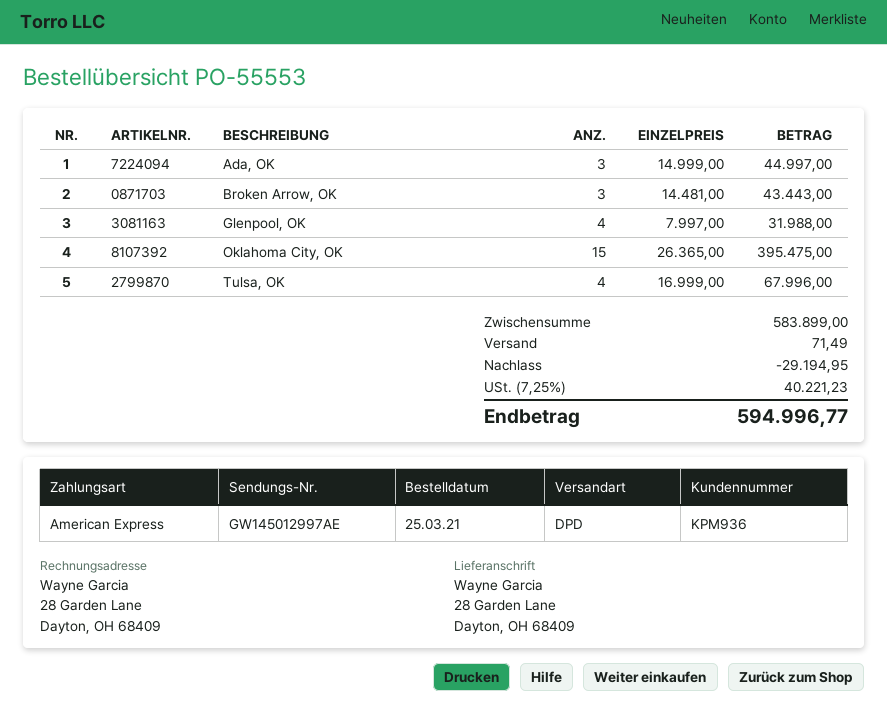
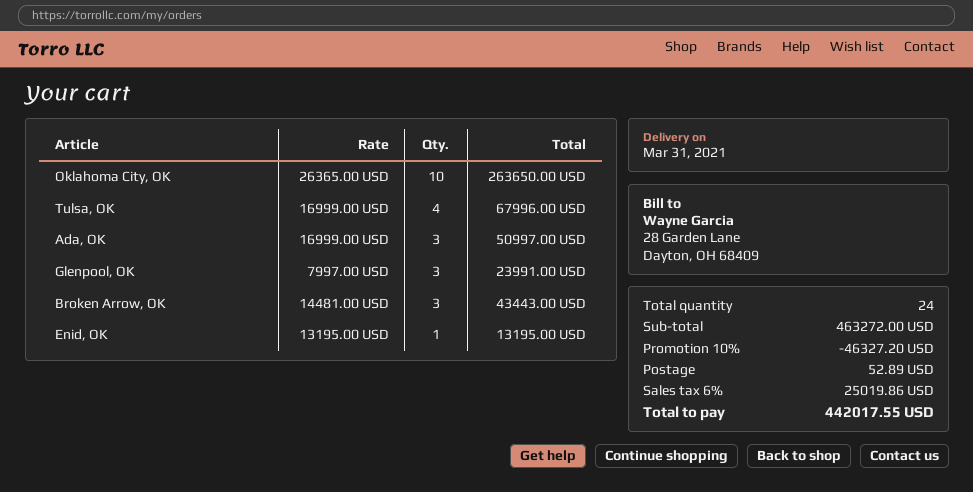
Ada, OK: 3 x 14999.00 = 44997.00 -> 3 x 16999.00 = 50997.00
Glenpool, OK: 4 x 7997.00 = 31988.00 -> 3 x 7997.00 = 23991.00
Oklahoma City, OK: 15 x 26365.00 = 395475.00 -> 10 x 26365.00 = 263650.00
Enid, OK: none -> 1 x 13195.00 = 13195.00
subtotal: 583899.00 -> 463272.00
discount: 29194.95 -> 46327.20
shipping: 71.49 -> 52.89
tax: 7.25% = 40221.23 -> 6% = 25019.86
total: 594996.77 -> 442017.55

